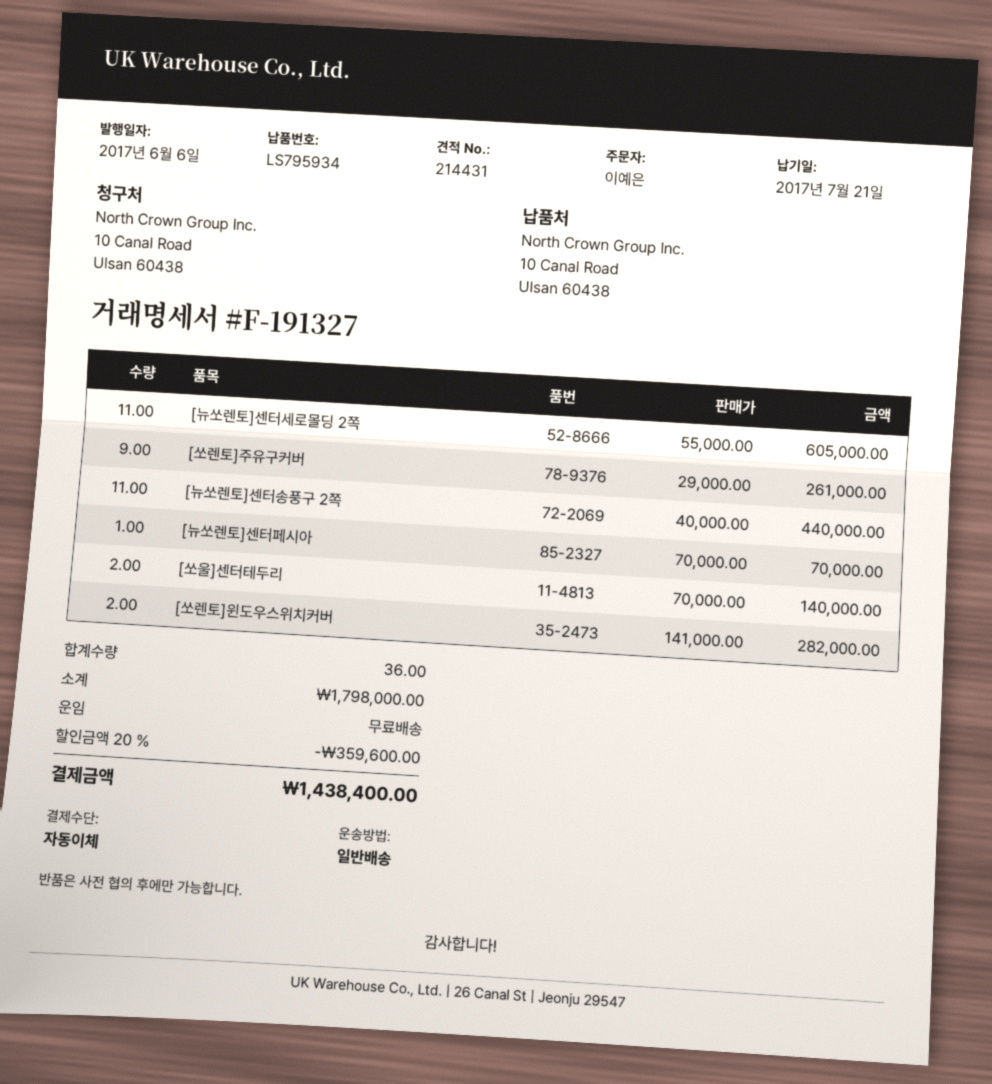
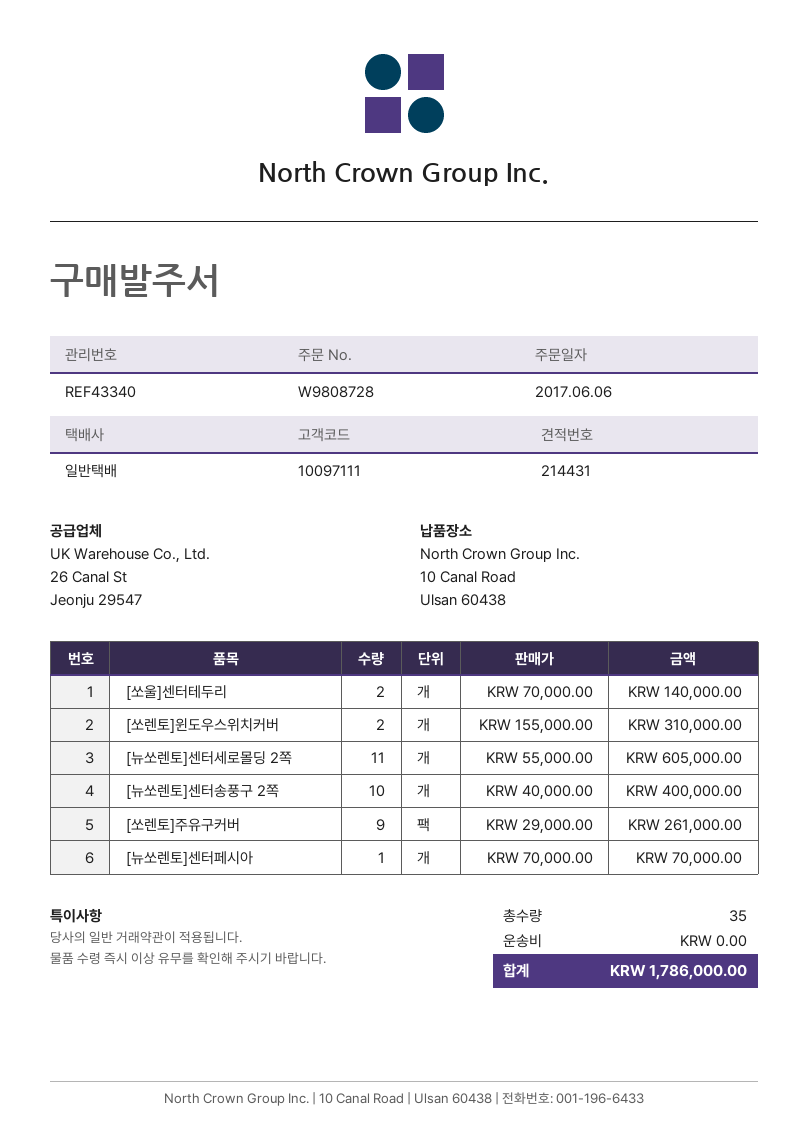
[뉴쏘렌토]센터송풍구 2쪽: 11 x 40000.00 = 440000.00 -> 10 x 40000.00 = 400000.00
[쏘렌토]윈도우스위치커버: 2 x 141000.00 = 282000.00 -> 2 x 155000.00 = 310000.00
total quantity: 36 -> 35
discount: 20% = 359600.00 -> none
total: 1438400.00 -> 1786000.00

